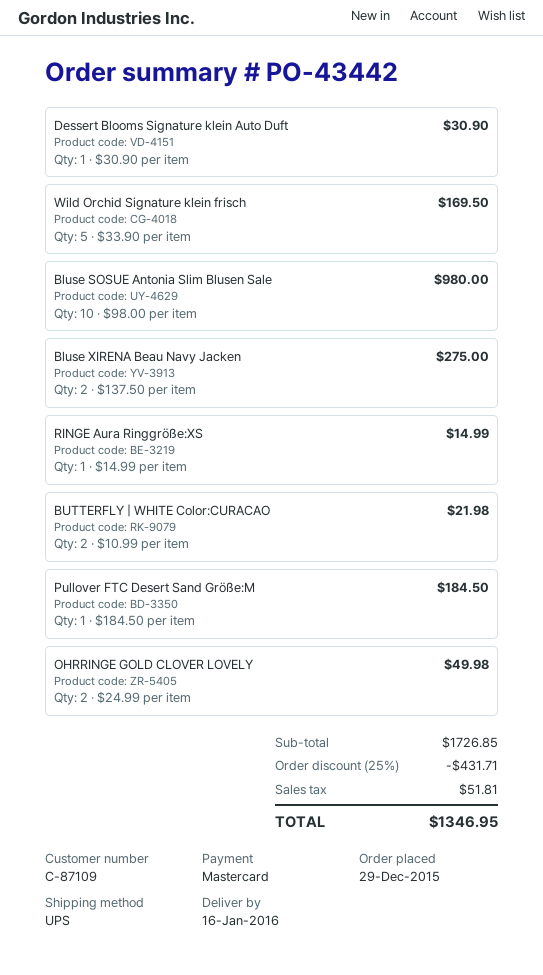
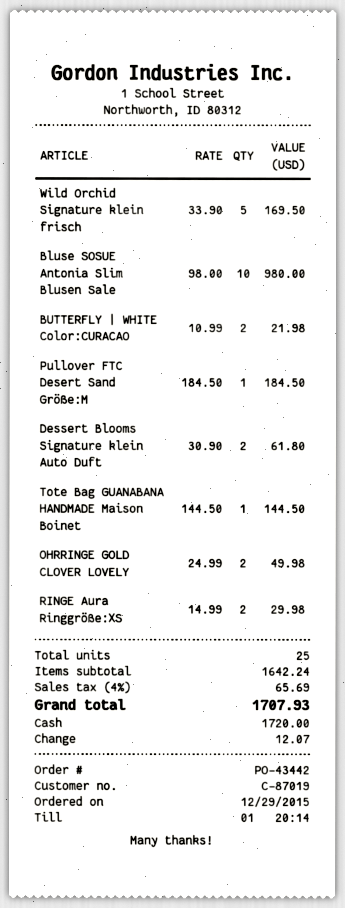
customer number: C-87109 -> C-87019
payment method: Mastercard -> cash
Dessert Blooms Signature klein Auto Duft: 1 x 30.90 = 30.90 -> 2 x 30.90 = 61.80
Bluse XIRENA Beau Navy Jacken: 2 x 137.50 = 275.00 -> none
RINGE Aura Ringgröße:XS: 1 x 14.99 = 14.99 -> 2 x 14.99 = 29.98
Tote Bag GUANABANA HANDMADE Maison Boinet: none -> 1 x 144.50 = 144.50
subtotal: 1726.85 -> 1642.24
discount: 25% = 431.71 -> none
tax: 51.81 -> 65.69
total: 1346.95 -> 1707.93

